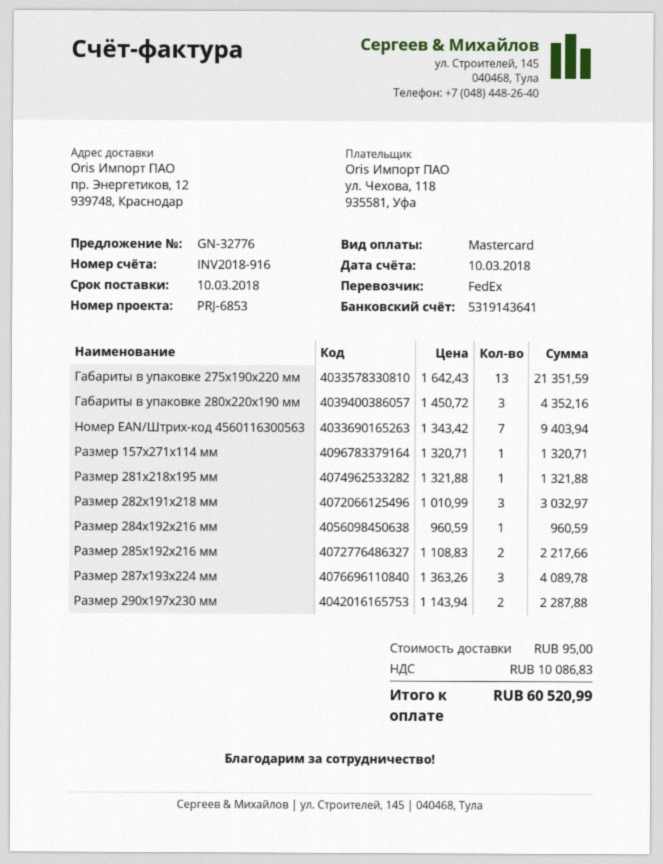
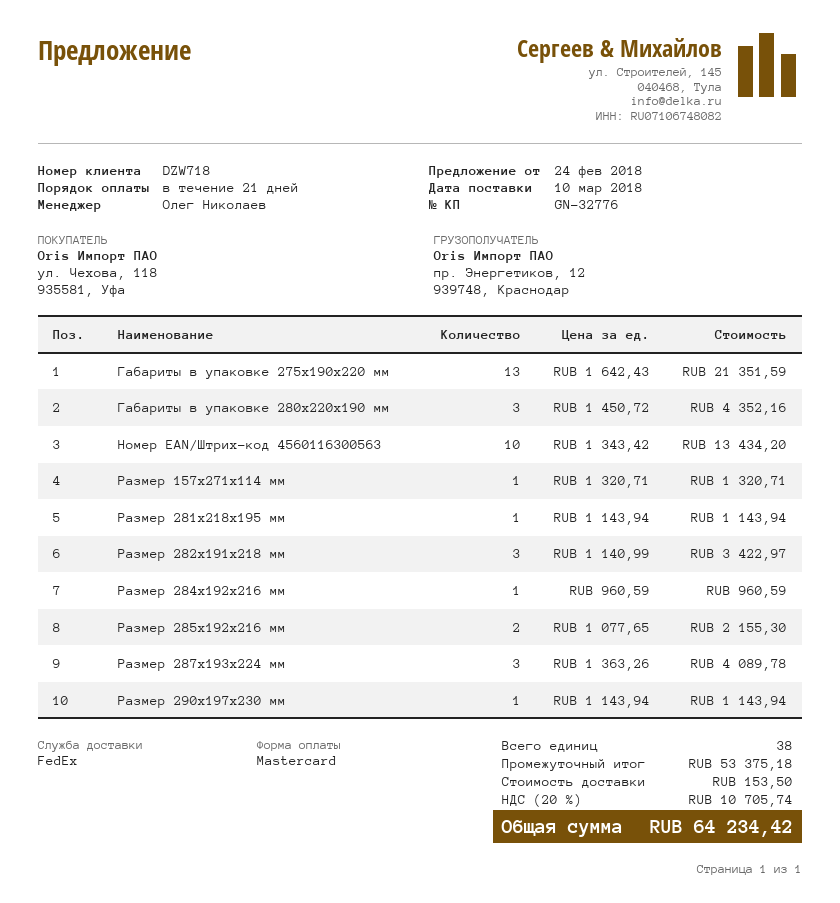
Номер EAN/Штрих-код 4560116300563: 7 x 1343.42 = 9403.94 -> 10 x 1343.42 = 13434.20
Размер 281x218x195 мм: 1 x 1321.88 = 1321.88 -> 1 x 1143.94 = 1143.94
Размер 282x191x218 мм: 3 x 1010.99 = 3032.97 -> 3 x 1140.99 = 3422.97
Размер 285x192x216 мм: 2 x 1108.83 = 2217.66 -> 2 x 1077.65 = 2155.30
Размер 290x197x230 мм: 2 x 1143.94 = 2287.88 -> 1 x 1143.94 = 1143.94
shipping: 95.00 -> 153.50
tax: 10086.83 -> 10705.74
total: 60520.99 -> 64234.42

